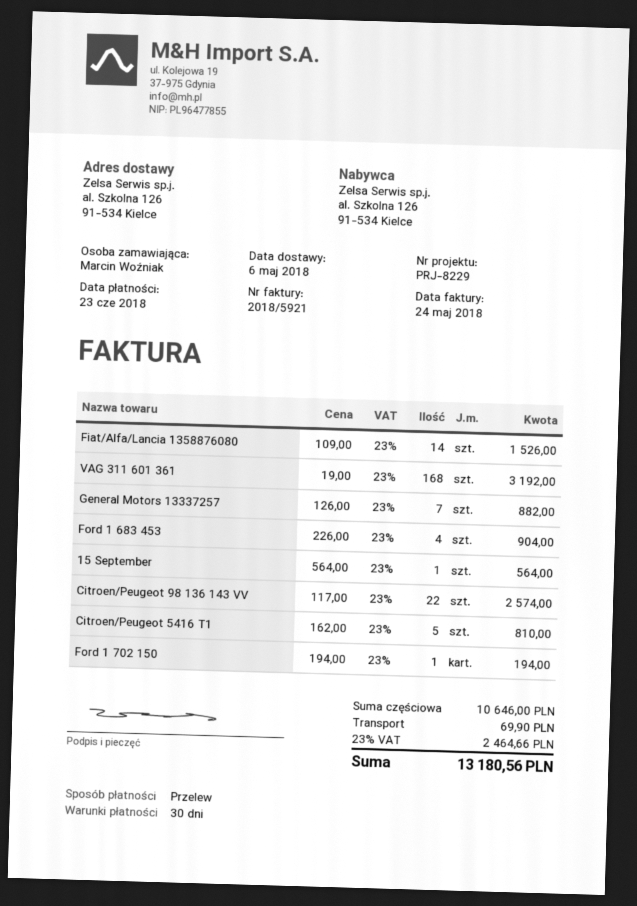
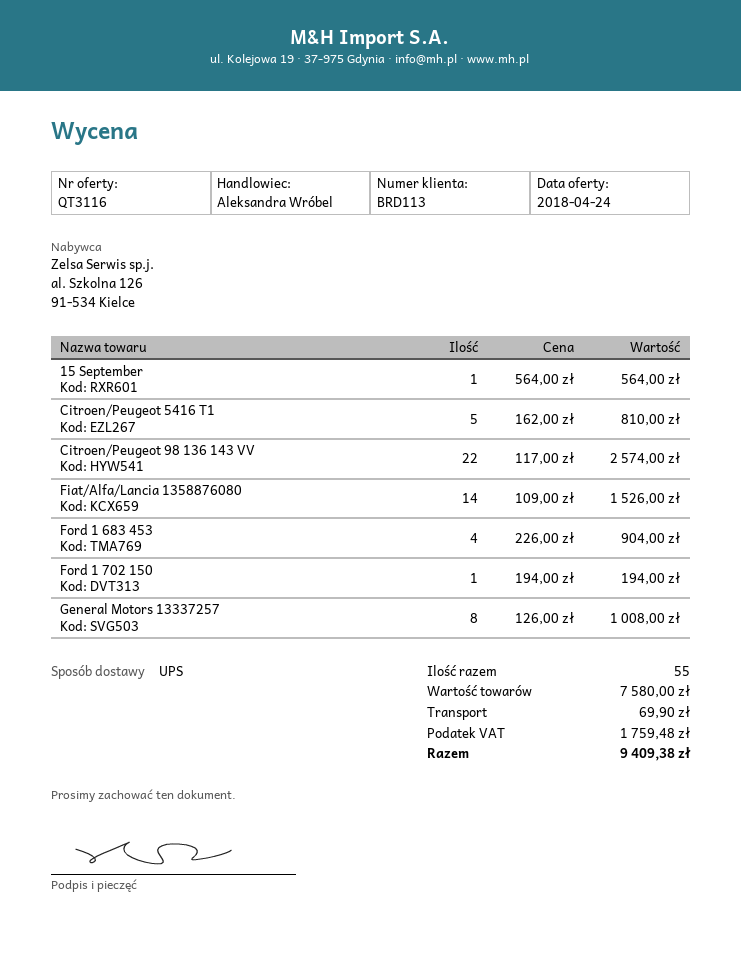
VAG 311 601 361: 168 x 19.00 = 3192.00 -> none
General Motors 13337257: 7 x 126.00 = 882.00 -> 8 x 126.00 = 1008.00
subtotal: 10646.00 -> 7580.00
tax: 2464.66 -> 1759.48
total: 13180.56 -> 9409.38

